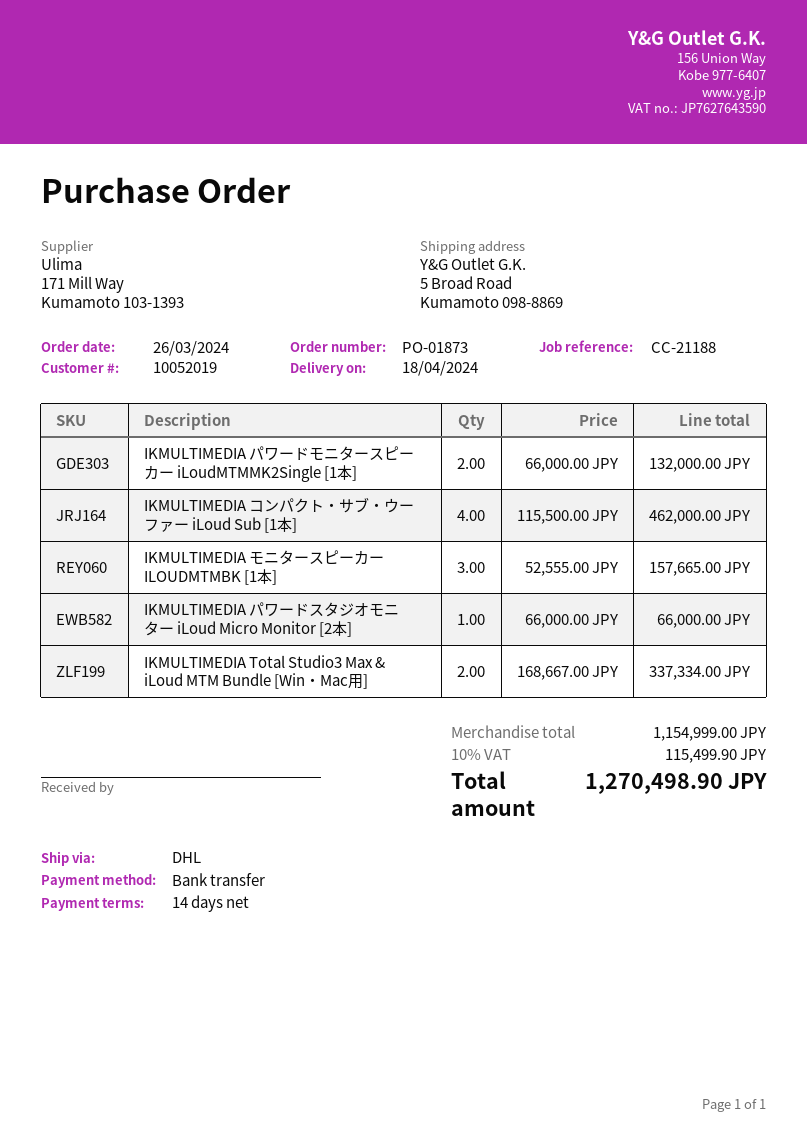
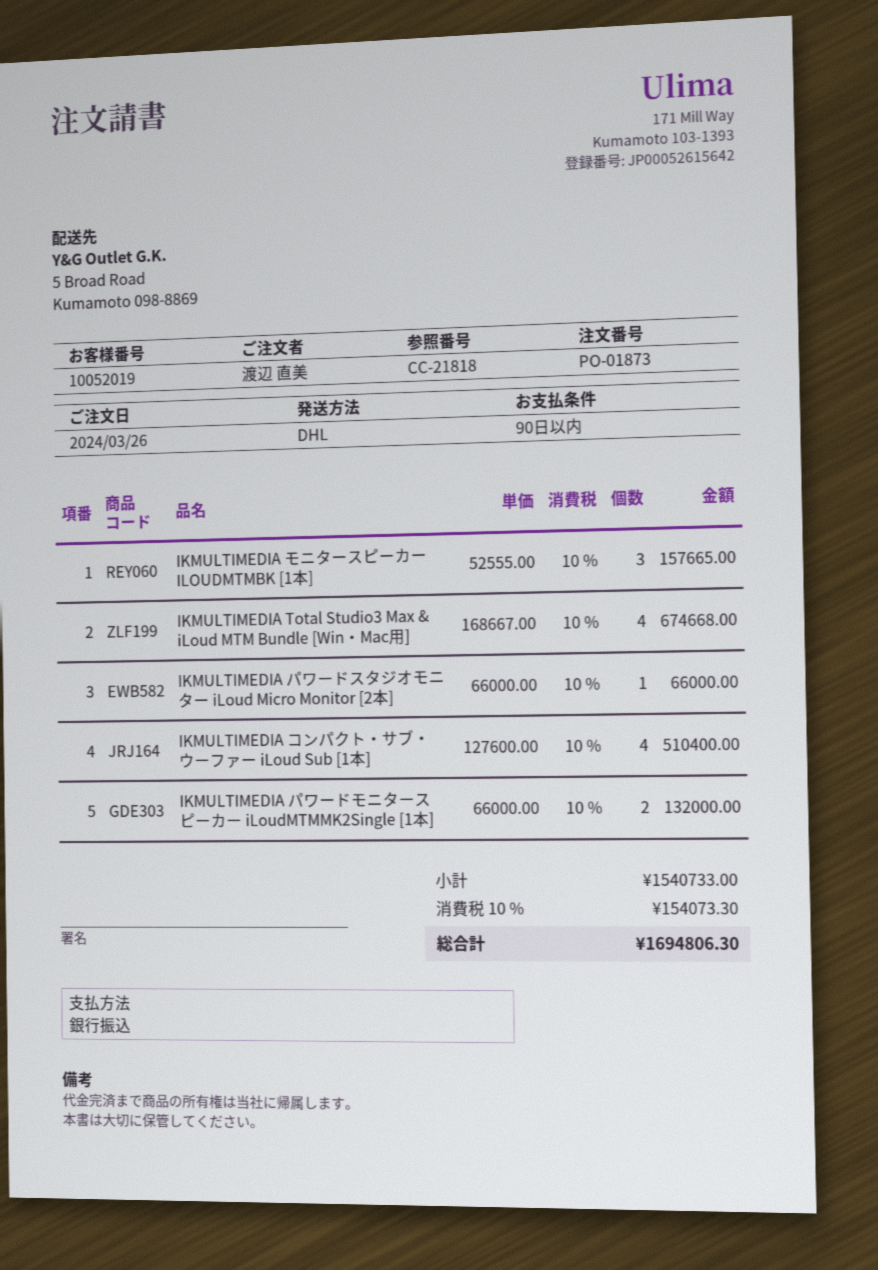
payment terms: 14 days -> 90 days
reference: CC-21188 -> CC-21818
IKMULTIMEDIA コンパクト・サブ・ウーファー iLoud Sub [1本]: 4 x 115500.00 = 462000.00 -> 4 x 127600.00 = 510400.00
IKMULTIMEDIA Total Studio3 Max & iLoud MTM Bundle [Win・Mac用]: 2 x 168667.00 = 337334.00 -> 4 x 168667.00 = 674668.00
subtotal: 1154999.00 -> 1540733.00
tax: 10% = 115499.90 -> 10% = 154073.30
total: 1270498.90 -> 1694806.30

